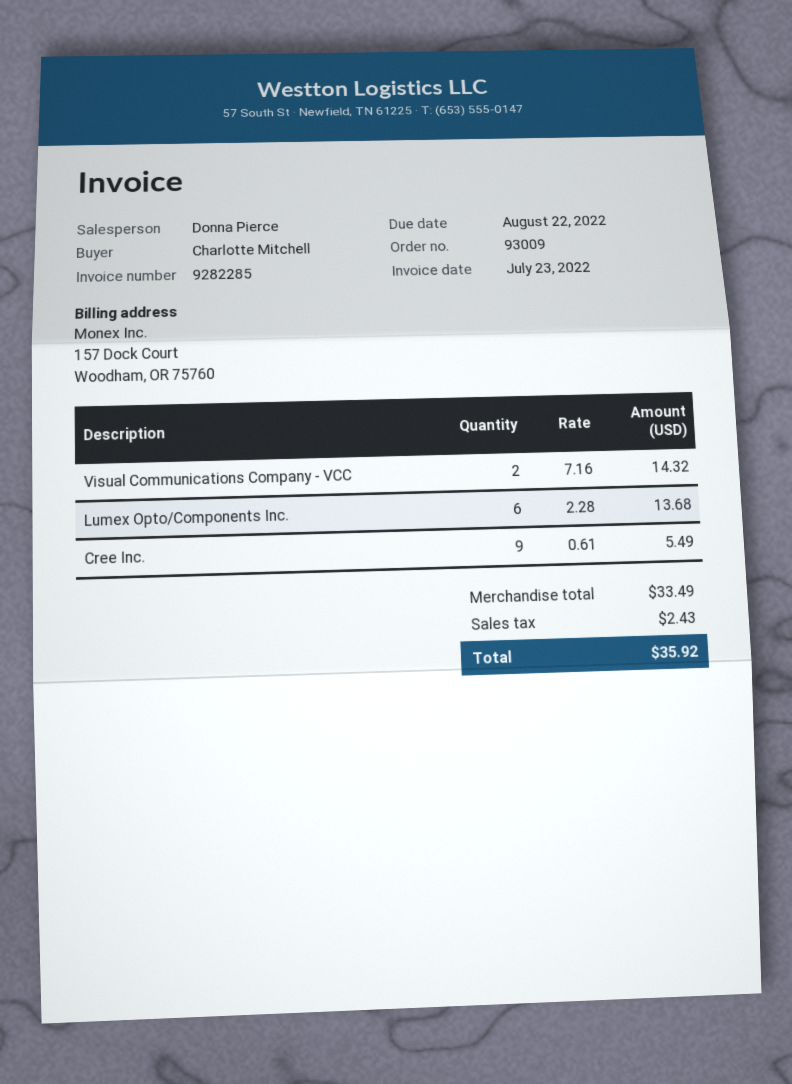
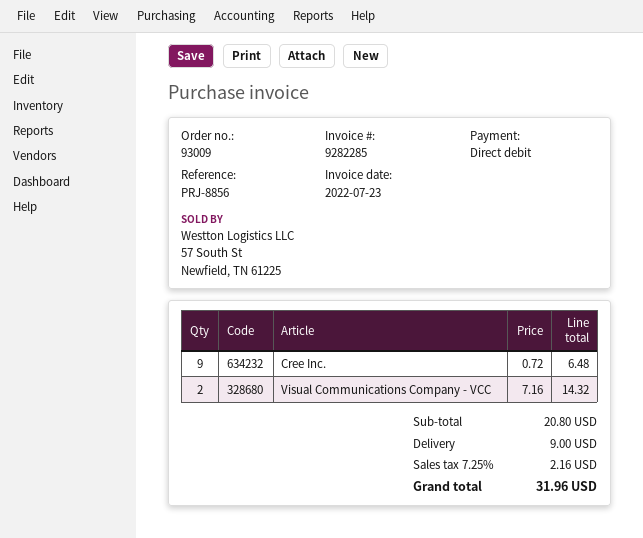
Lumex Opto/Components Inc.: 6 x 2.28 = 13.68 -> none
Cree Inc.: 9 x 0.61 = 5.49 -> 9 x 0.72 = 6.48
subtotal: 33.49 -> 20.80
shipping: none -> 9.00
tax: 2.43 -> 2.16
total: 35.92 -> 31.96

